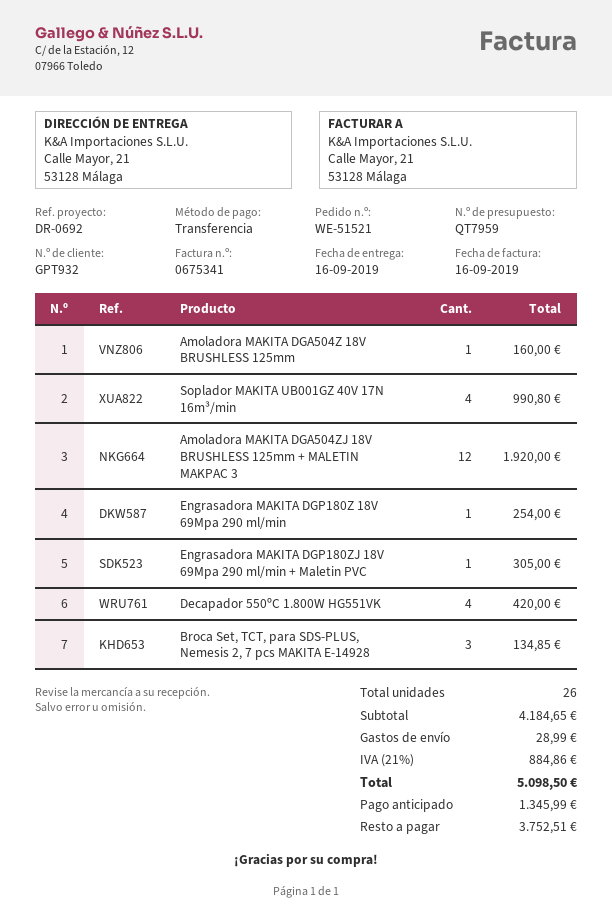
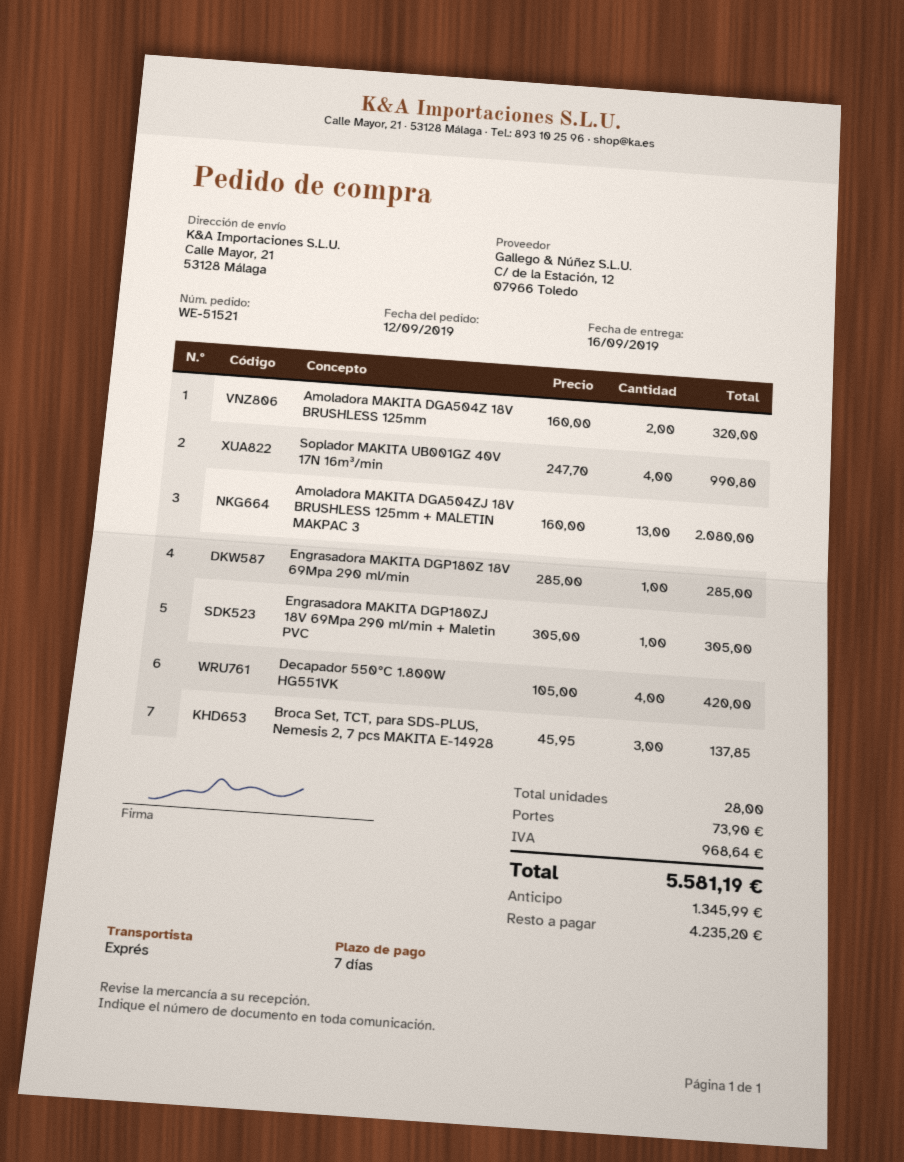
Amoladora MAKITA DGA504Z 18V BRUSHLESS 125mm: 1 for 160.00 -> 2 for 320.00
Amoladora MAKITA DGA504ZJ 18V BRUSHLESS 125mm + MALETIN MAKPAC 3: 12 for 1920.00 -> 13 for 2080.00
Engrasadora MAKITA DGP180Z 18V 69Mpa 290 ml/min: 1 for 254.00 -> 1 for 285.00
Broca Set, TCT, para SDS-PLUS, Nemesis 2, 7 pcs MAKITA E-14928: 3 for 134.85 -> 3 for 137.85
total quantity: 26 -> 28
shipping: 28.99 -> 73.90
tax: 884.86 -> 968.64
total: 5098.50 -> 5581.19
balance: 3752.51 -> 4235.20

